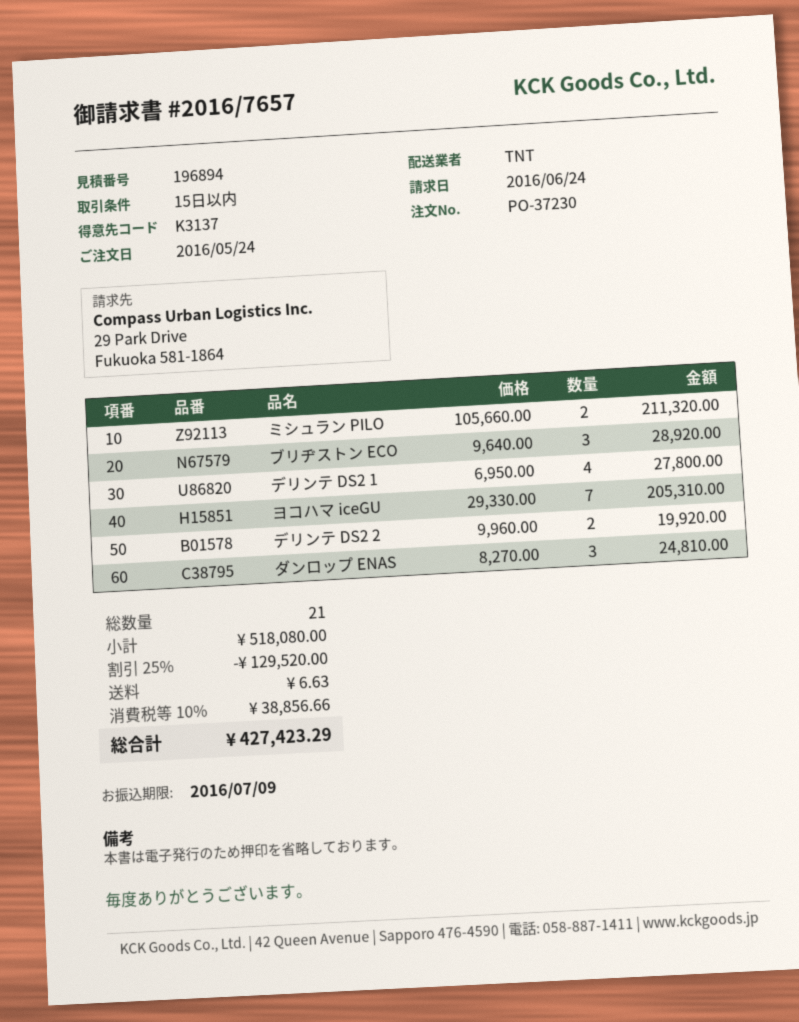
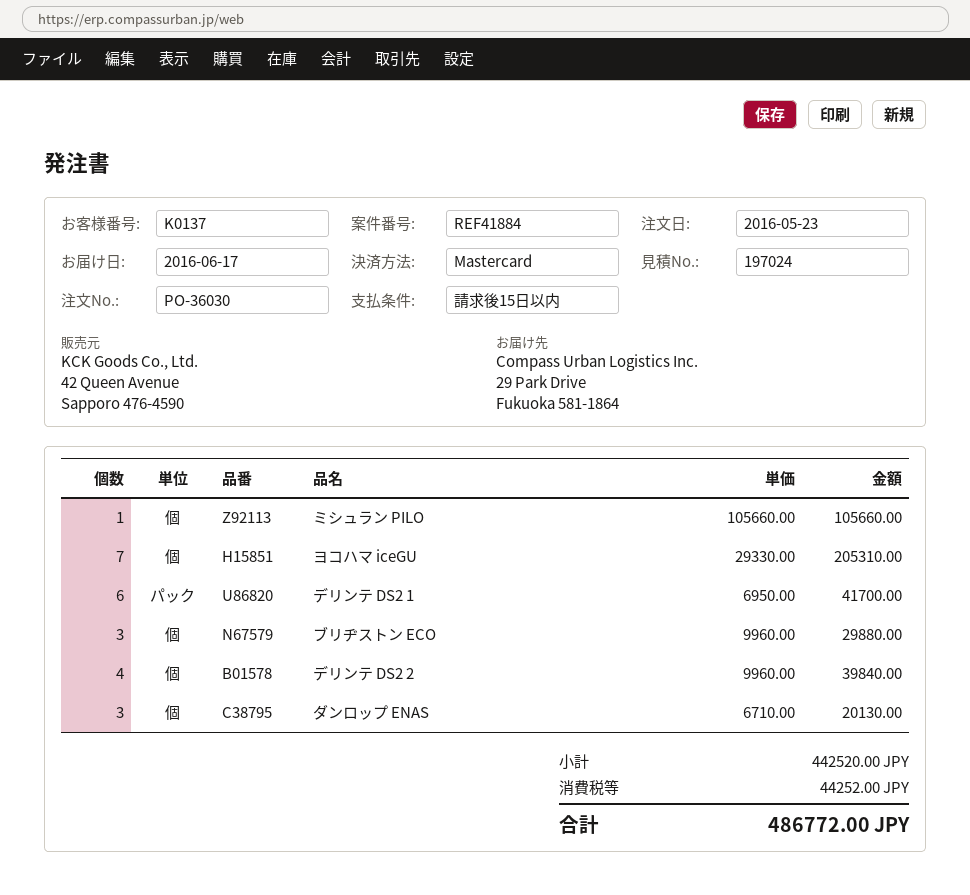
quote number: 196894 -> 197024
order number: PO-37230 -> PO-36030
order date: 2016-05-24 -> 2016-05-23
customer number: K3137 -> K0137
ミシュラン PILO: 2 x 105660.00 = 211320.00 -> 1 x 105660.00 = 105660.00
ブリヂストン ECO: 3 x 9640.00 = 28920.00 -> 3 x 9960.00 = 29880.00
デリンテ DS2 1: 4 x 6950.00 = 27800.00 -> 6 x 6950.00 = 41700.00
デリンテ DS2 2: 2 x 9960.00 = 19920.00 -> 4 x 9960.00 = 39840.00
ダンロップ ENAS: 3 x 8270.00 = 24810.00 -> 3 x 6710.00 = 20130.00
subtotal: 518080.00 -> 442520.00
discount: 25% = 129520.00 -> none
shipping: 6.63 -> none
tax: 38856.66 -> 44252.00
total: 427423.29 -> 486772.00

